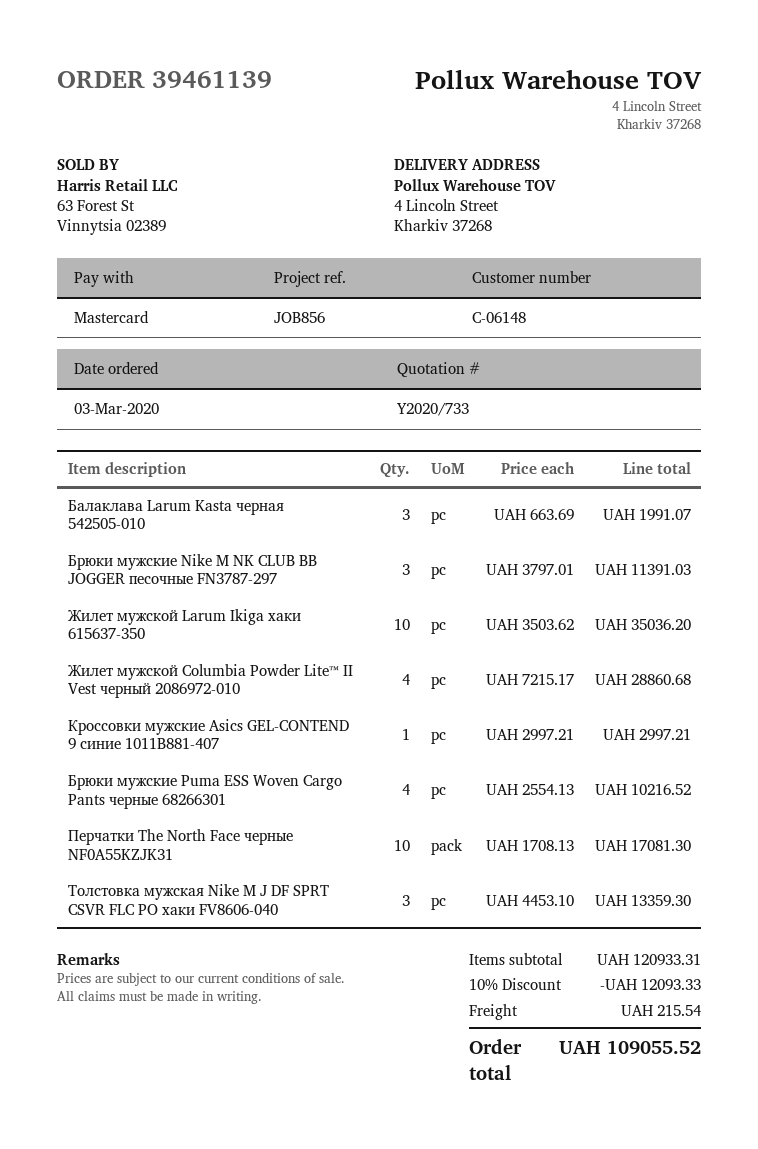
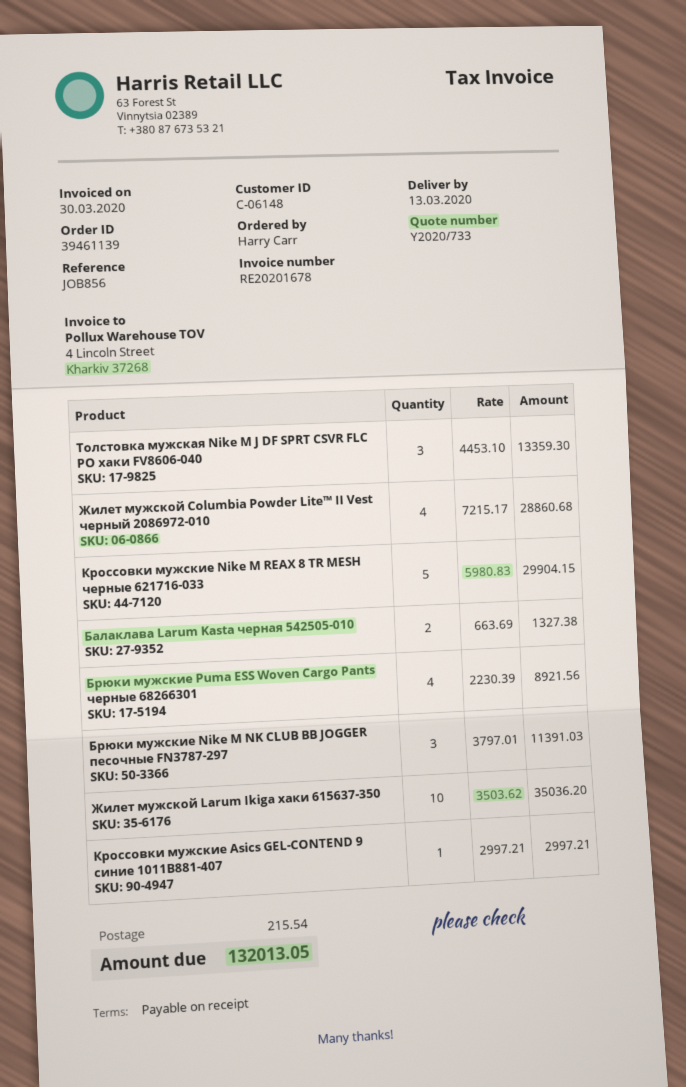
Балаклава Larum Kasta черная 542505-010: 3 x 663.69 = 1991.07 -> 2 x 663.69 = 1327.38
Брюки мужские Puma ESS Woven Cargo Pants черные 68266301: 4 x 2554.13 = 10216.52 -> 4 x 2230.39 = 8921.56
Перчатки The North Face черные NF0A55KZJK31: 10 x 1708.13 = 17081.30 -> none
Кроссовки мужские Nike M REAX 8 TR MESH черные 621716-033: none -> 5 x 5980.83 = 29904.15
discount: 10% = 12093.33 -> none
total: 109055.52 -> 132013.05

